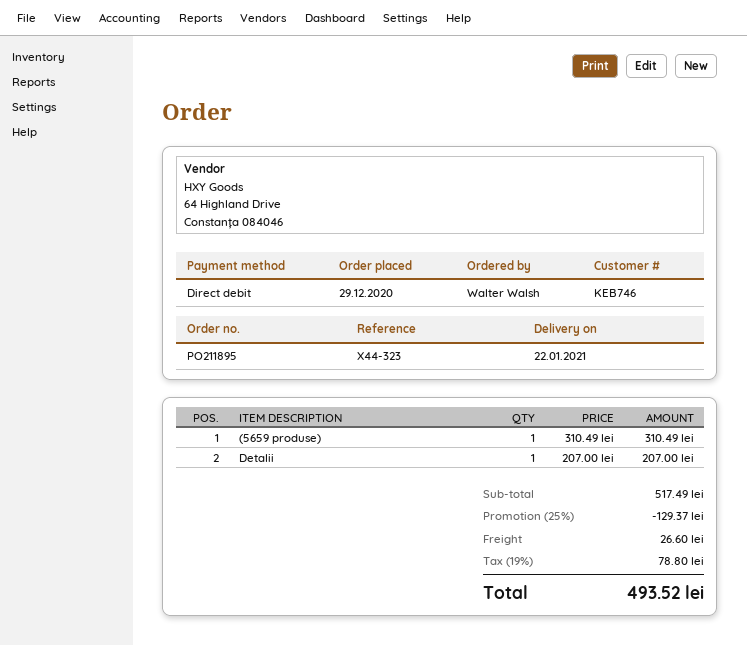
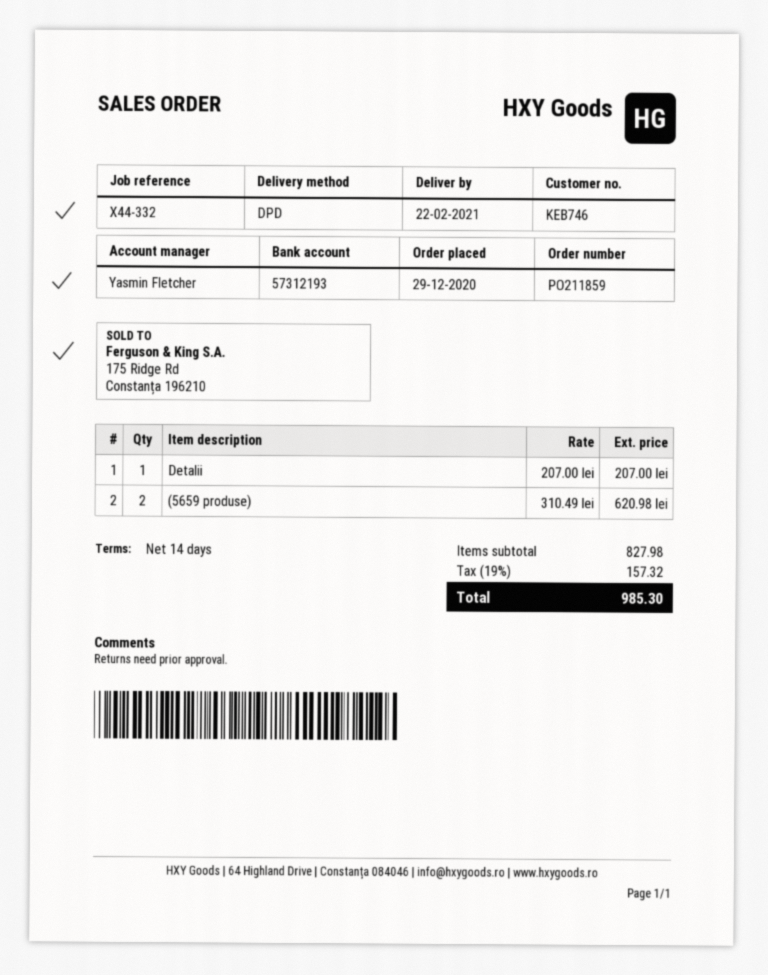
order number: PO211895 -> PO211859
delivery date: 2021-01-22 -> 2021-02-22
reference: X44-323 -> X44-332
(5659 produse): 1 x 310.49 = 310.49 -> 2 x 310.49 = 620.98
subtotal: 517.49 -> 827.98
discount: 25% = 129.37 -> none
shipping: 26.60 -> none
tax: 19% = 78.80 -> 19% = 157.32
total: 493.52 -> 985.30

